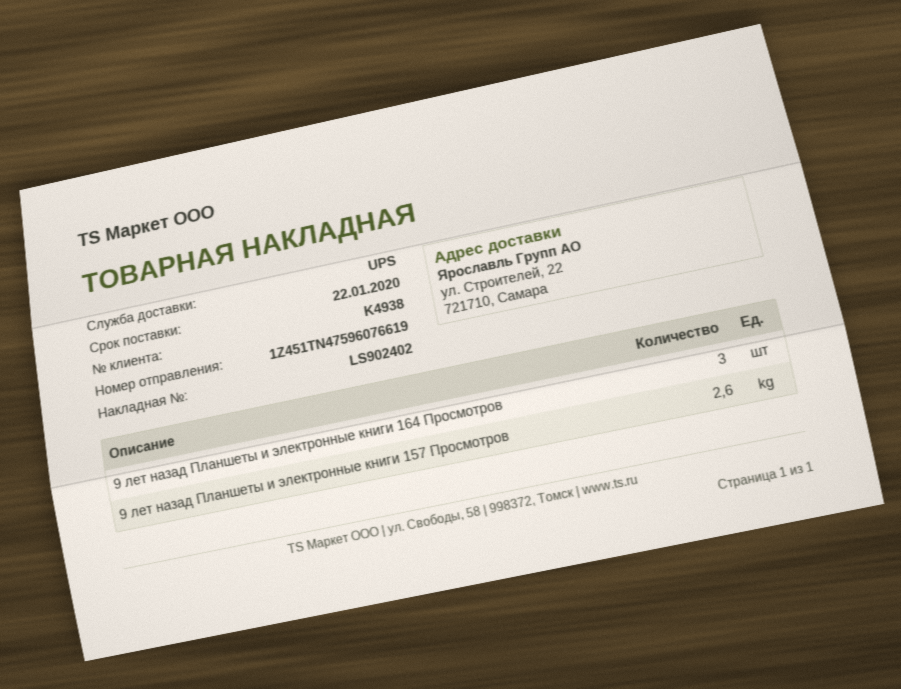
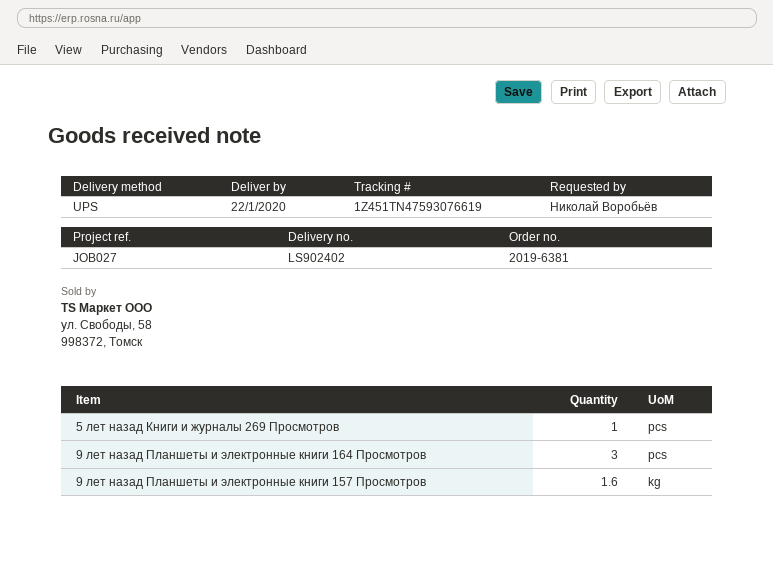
tracking number: 1Z451TN47596076619 -> 1Z451TN47593076619
9 лет назад Планшеты и электронные книги 157 Просмотров: 2.6 -> 1.6
5 лет назад Книги и журналы 269 Просмотров: none -> 1

